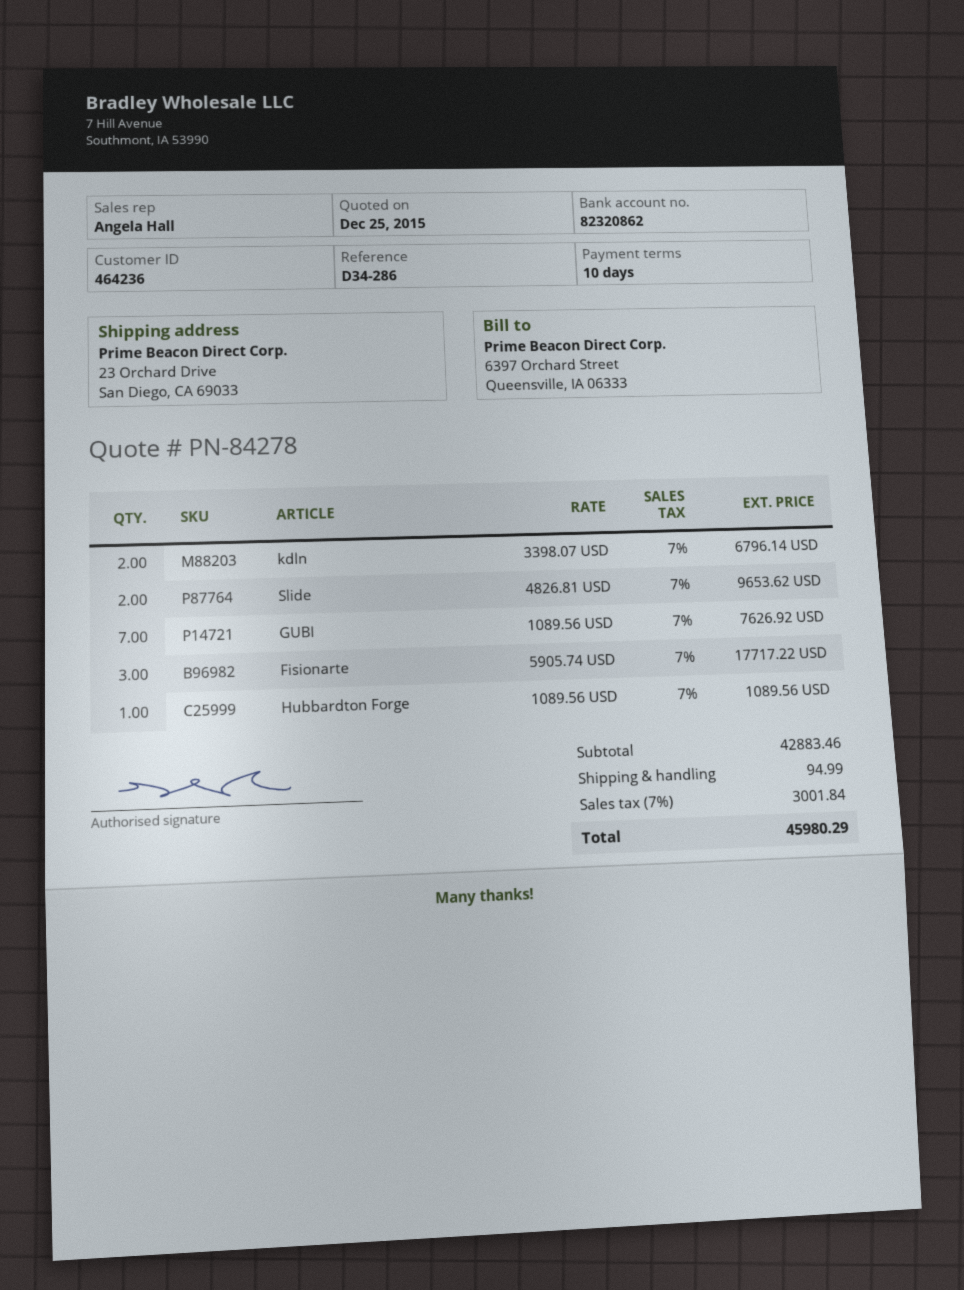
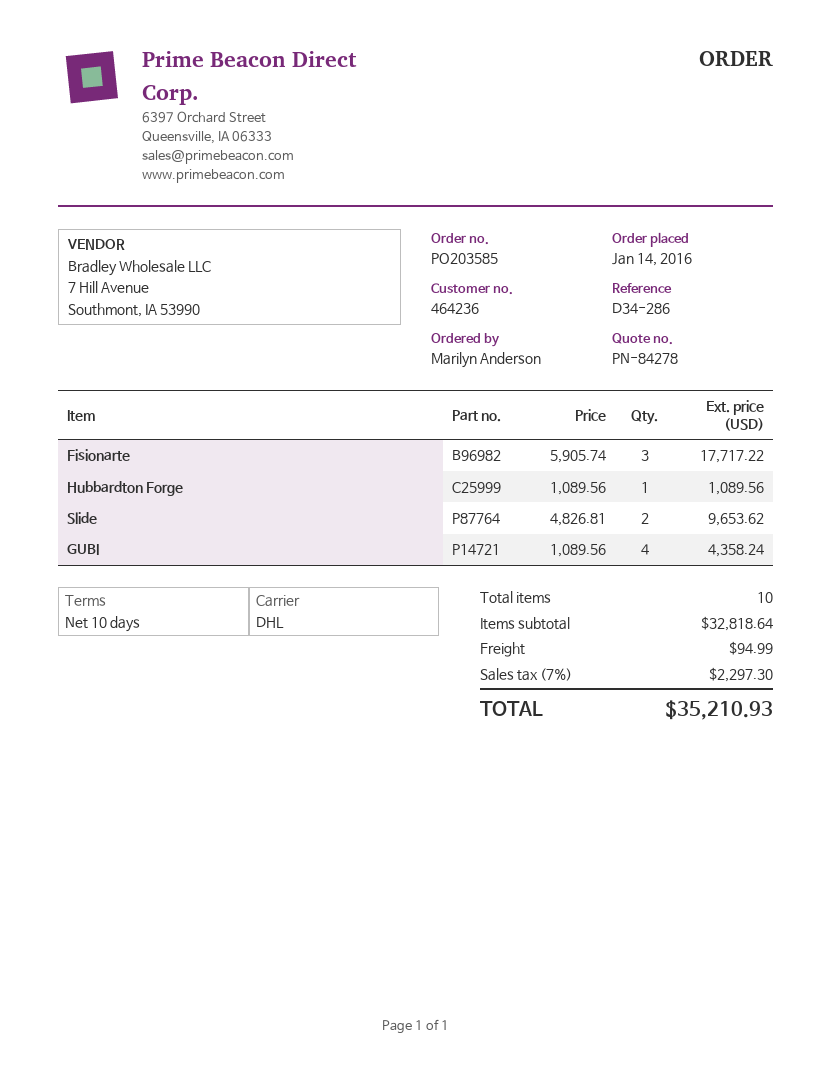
kdln: 2 x 3398.07 = 6796.14 -> none
GUBI: 7 x 1089.56 = 7626.92 -> 4 x 1089.56 = 4358.24
subtotal: 42883.46 -> 32818.64
tax: 7% = 3001.84 -> 7% = 2297.30
total: 45980.29 -> 35210.93

